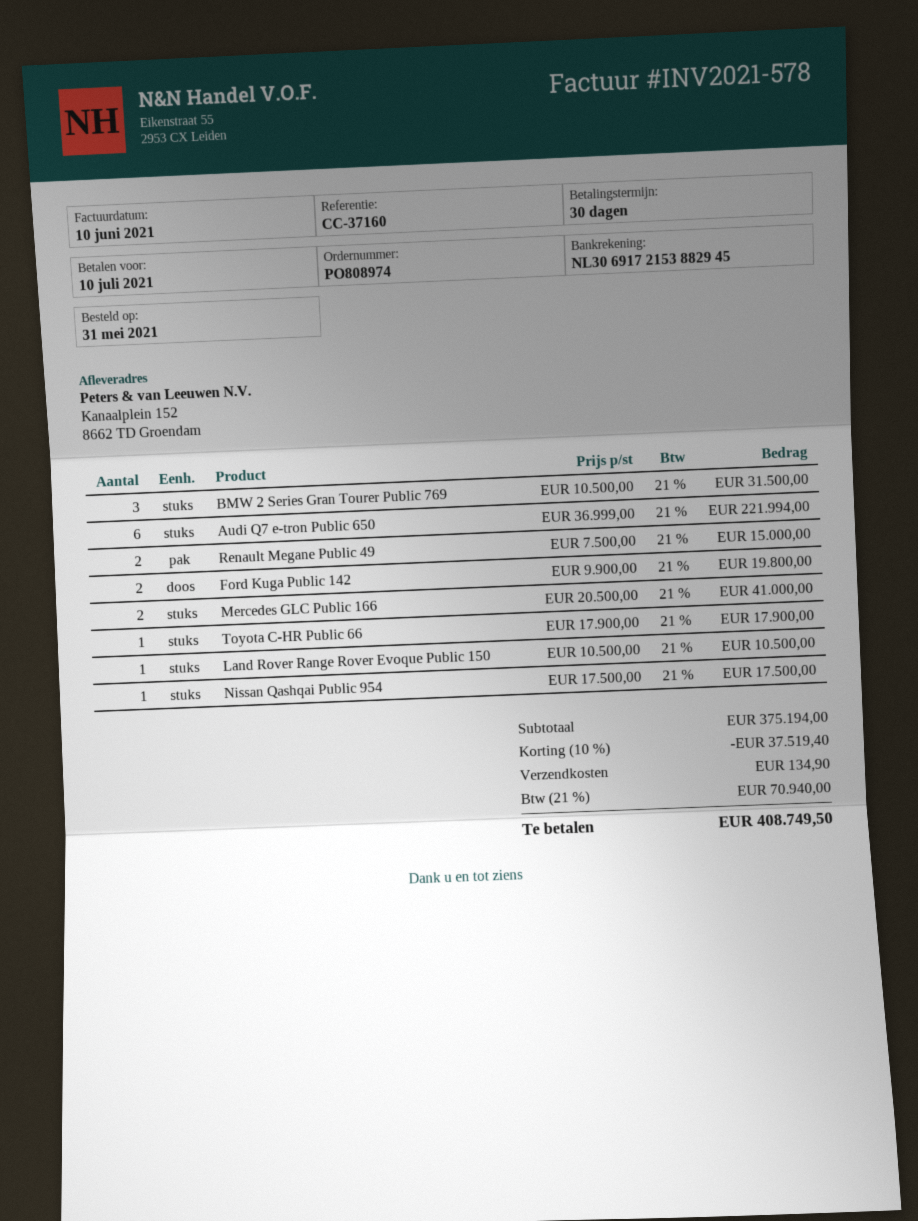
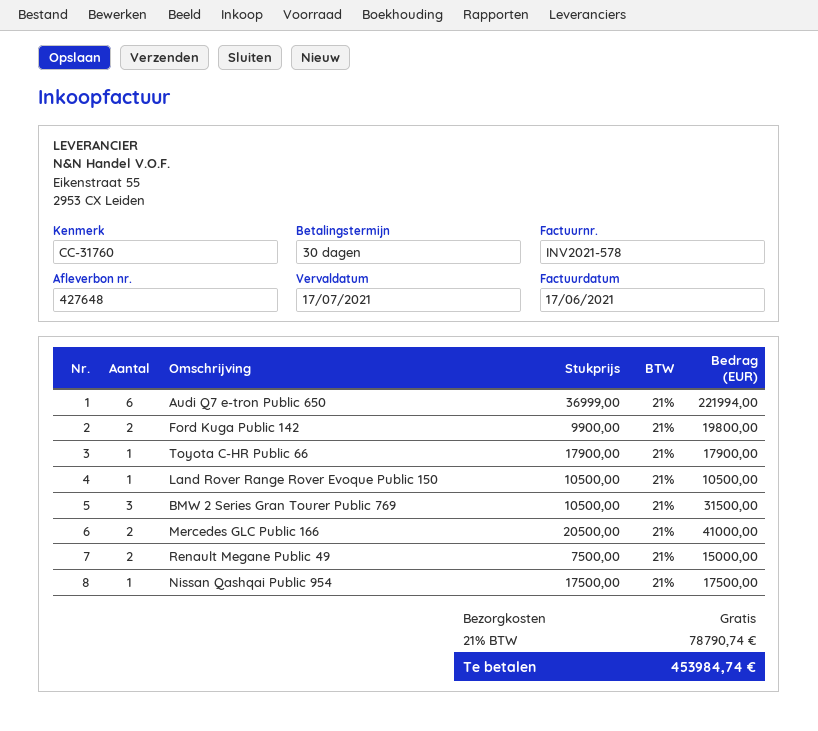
invoice date: 2021-06-10 -> 2021-06-17
due date: 2021-07-10 -> 2021-07-17
reference: CC-37160 -> CC-31760
discount: 10% = 37519.40 -> none
shipping: 134.90 -> 0.00
tax: 21% = 70940.00 -> 21% = 78790.74
total: 408749.50 -> 453984.74

